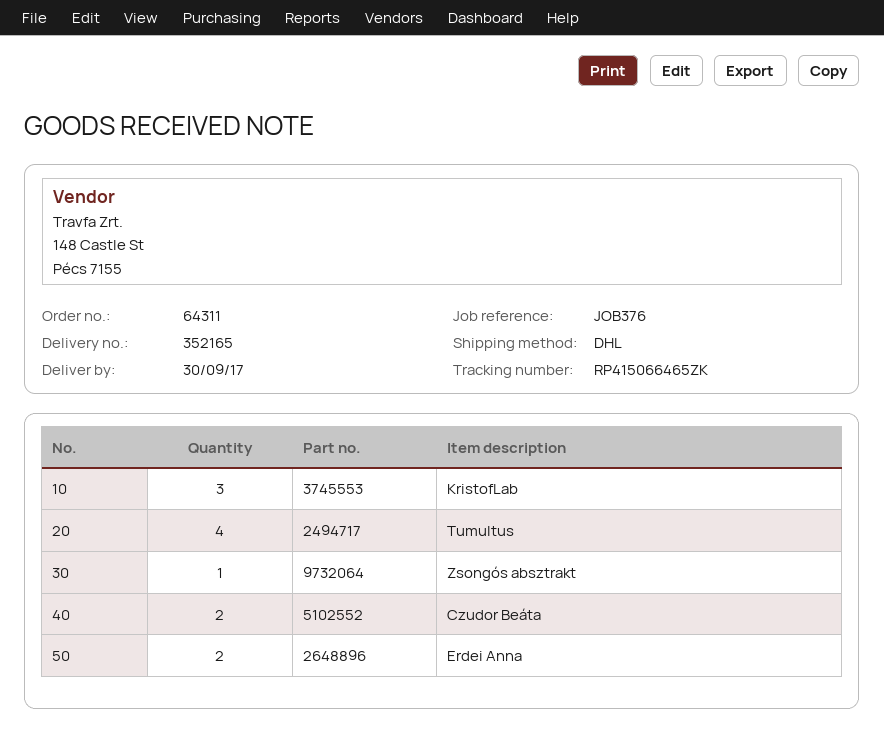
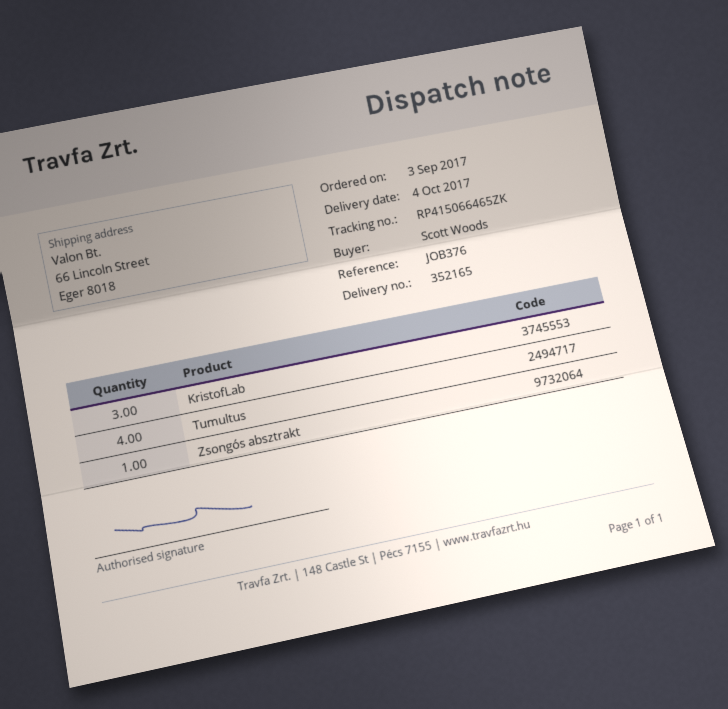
delivery date: 2017-09-30 -> 2017-10-04
Czudor Beáta: 2 -> none
Erdei Anna: 2 -> none

